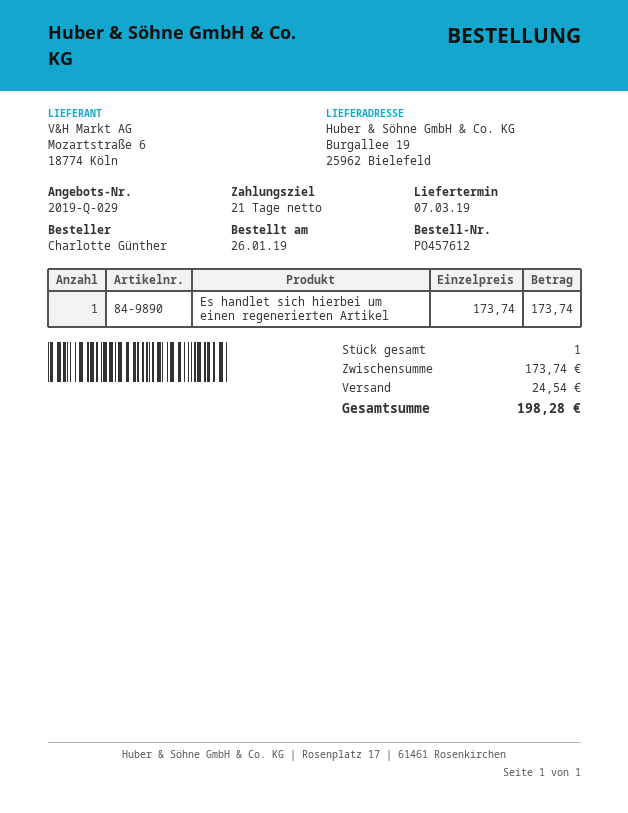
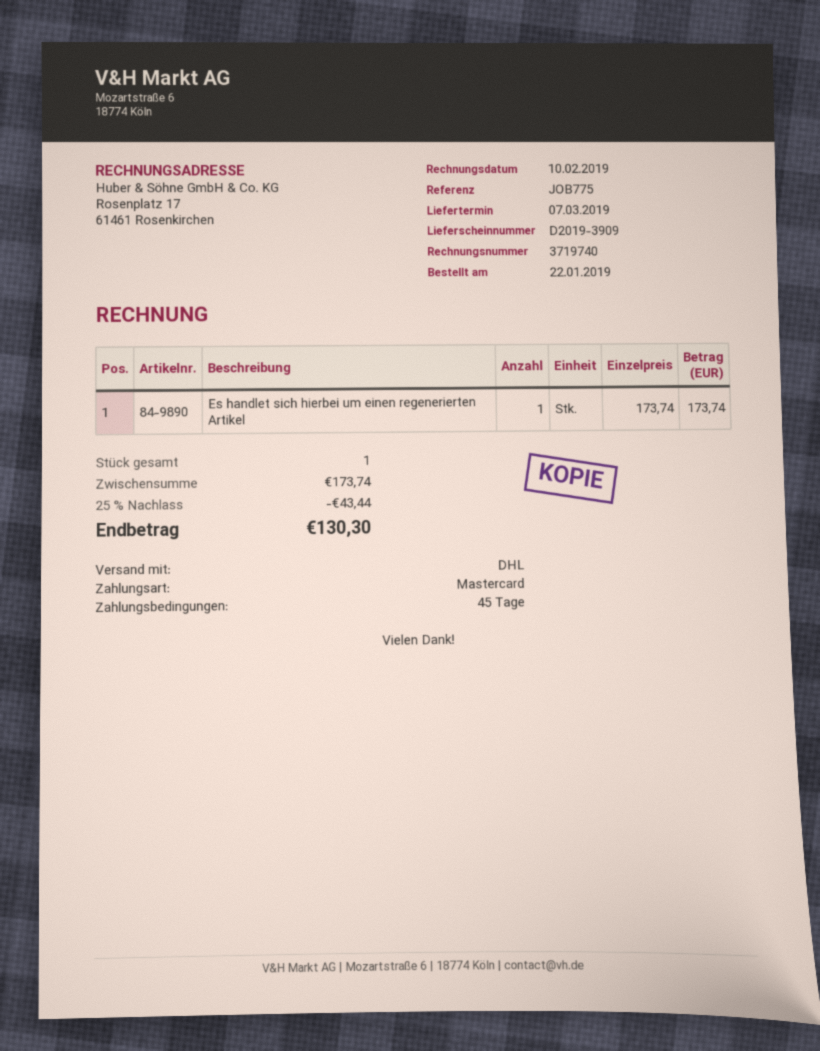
order date: 2019-01-26 -> 2019-01-22
payment terms: 21 days -> 45 days
discount: none -> 25% = 43.44
shipping: 24.54 -> none
total: 198.28 -> 130.30

